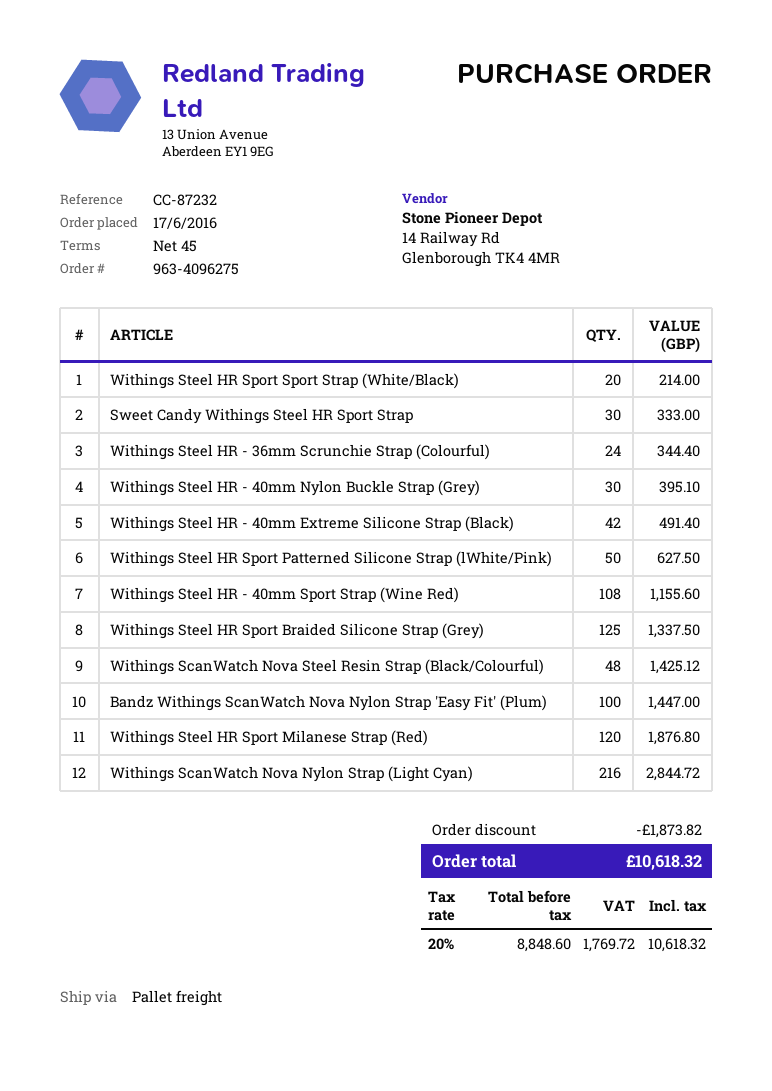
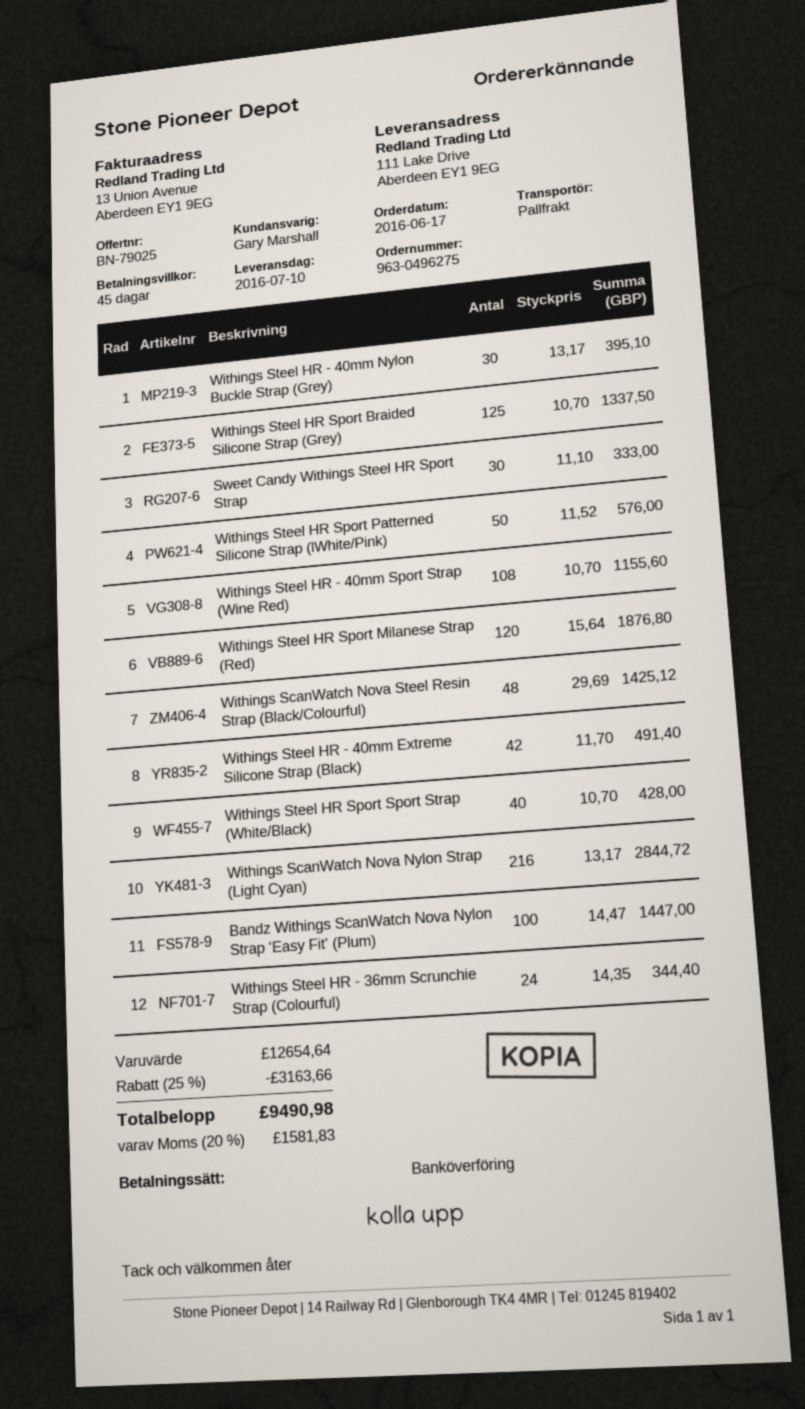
order number: 963-4096275 -> 963-0496275
Withings Steel HR Sport Sport Strap (White/Black): 20 for 214.00 -> 40 for 428.00
Withings Steel HR Sport Patterned Silicone Strap (lWhite/Pink): 50 for 627.50 -> 50 for 576.00
discount: 1873.82 -> 3163.66
tax: 20% = 1769.72 -> 20% = 1581.83
total: 10618.32 -> 9490.98

